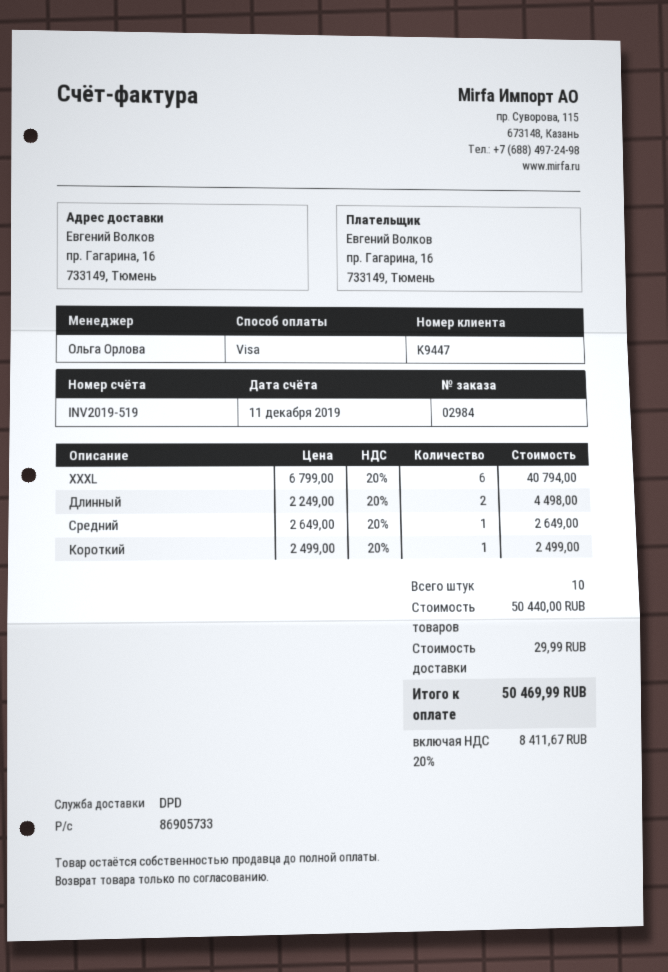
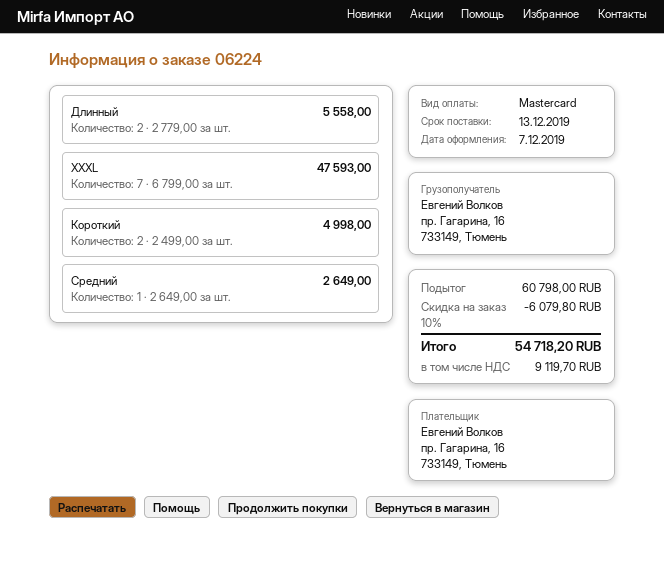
order number: 02984 -> 06224
payment method: Visa -> Mastercard
XXXL: 6 x 6799.00 = 40794.00 -> 7 x 6799.00 = 47593.00
Длинный: 2 x 2249.00 = 4498.00 -> 2 x 2779.00 = 5558.00
Короткий: 1 x 2499.00 = 2499.00 -> 2 x 2499.00 = 4998.00
subtotal: 50440.00 -> 60798.00
discount: none -> 10% = 6079.80
shipping: 29.99 -> none
tax: 8411.67 -> 9119.70
total: 50469.99 -> 54718.20

